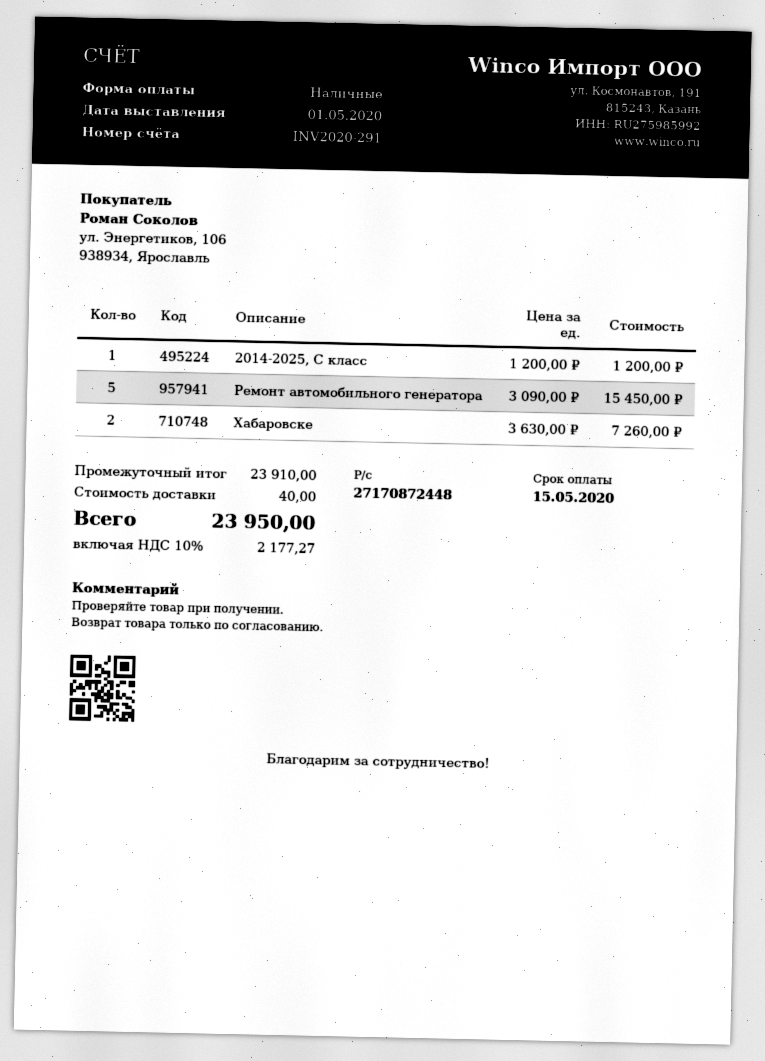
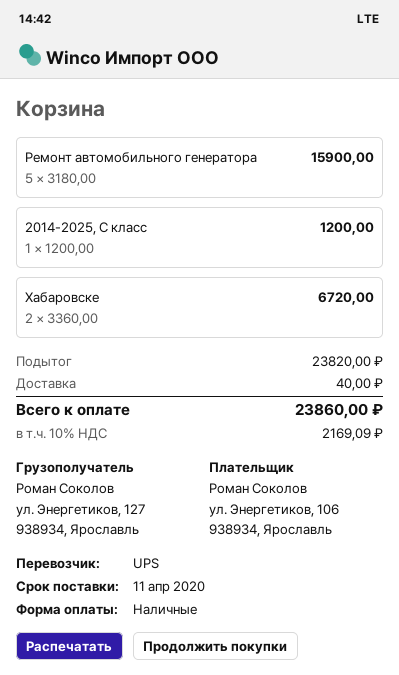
Ремонт автомобильного генератора: 5 x 3090.00 = 15450.00 -> 5 x 3180.00 = 15900.00
Хабаровске: 2 x 3630.00 = 7260.00 -> 2 x 3360.00 = 6720.00
subtotal: 23910.00 -> 23820.00
tax: 10% = 2177.27 -> 10% = 2169.09
total: 23950.00 -> 23860.00

